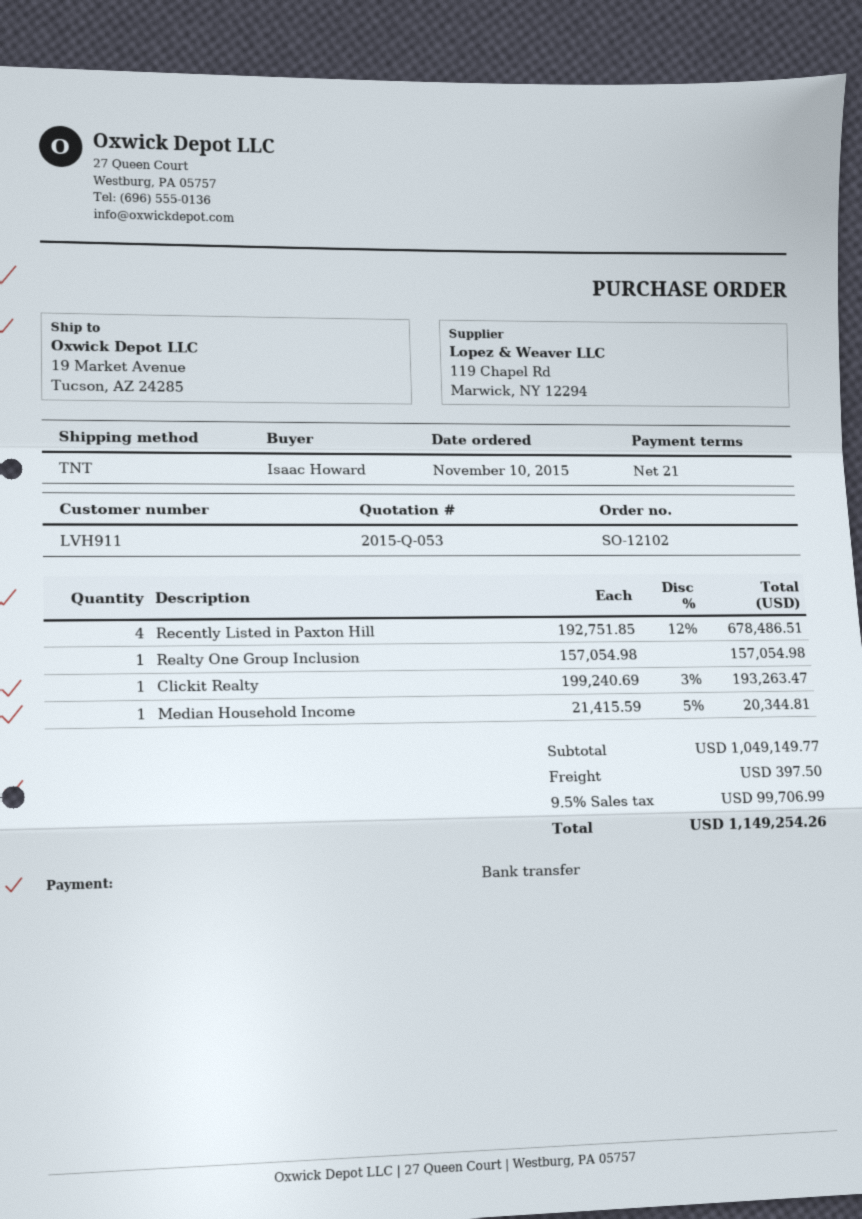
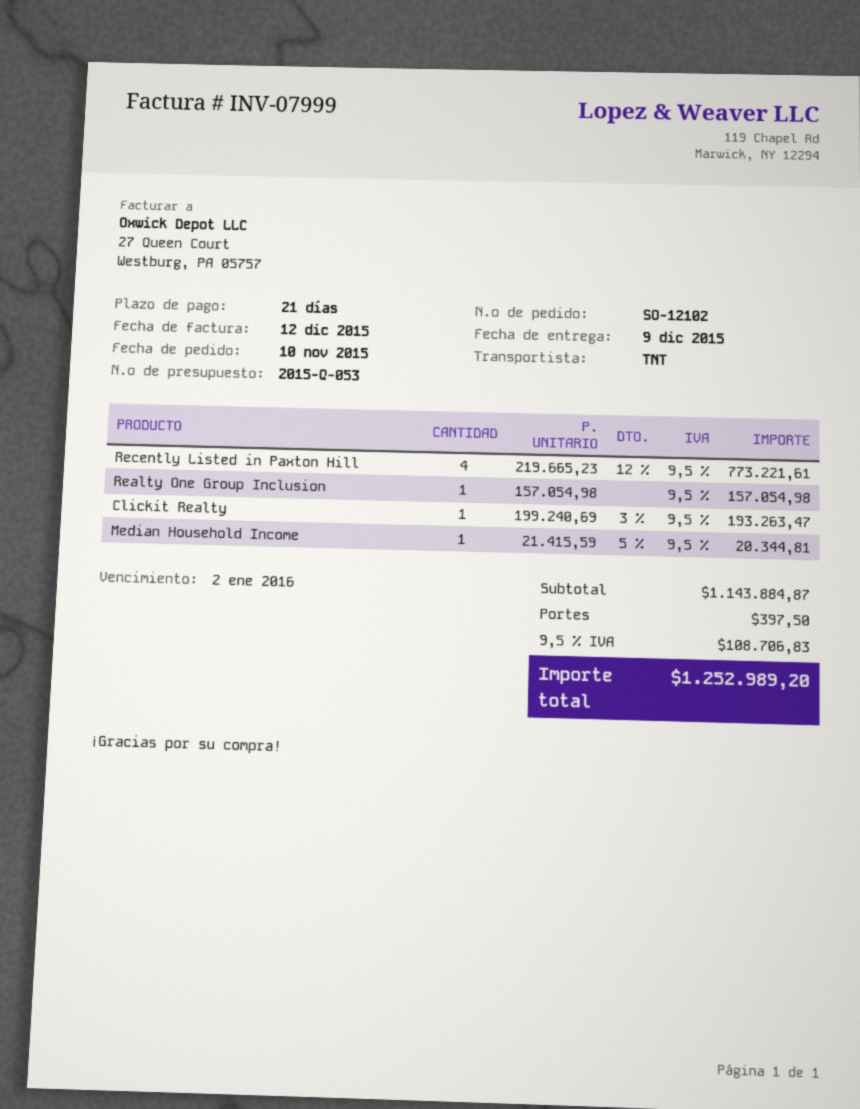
Recently Listed in Paxton Hill: 4 x 192751.85 - 12% = 678486.51 -> 4 x 219665.23 - 12% = 773221.61
subtotal: 1049149.77 -> 1143884.87
tax: 9.5% = 99706.99 -> 9.5% = 108706.83
total: 1149254.26 -> 1252989.20

